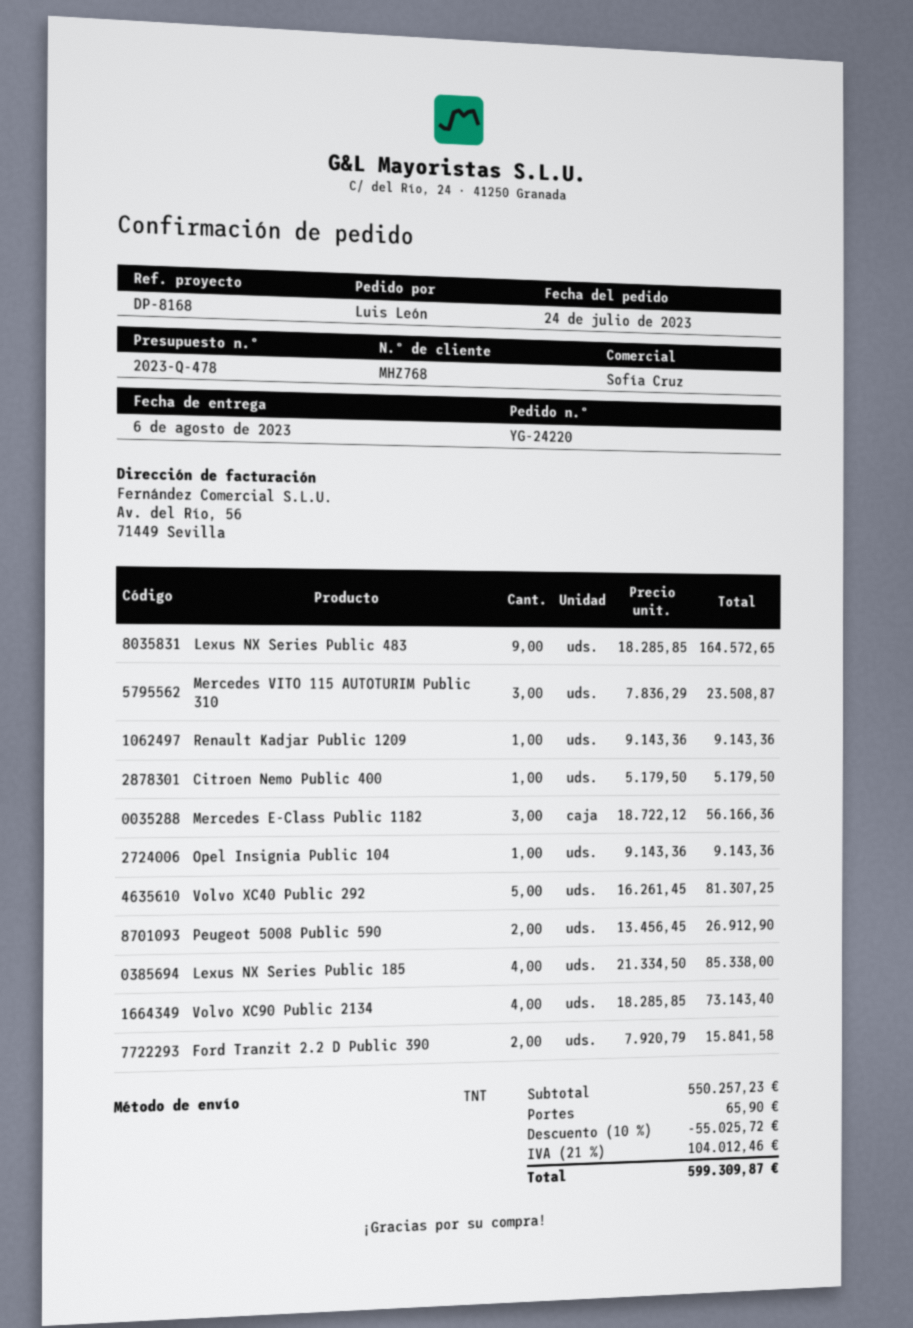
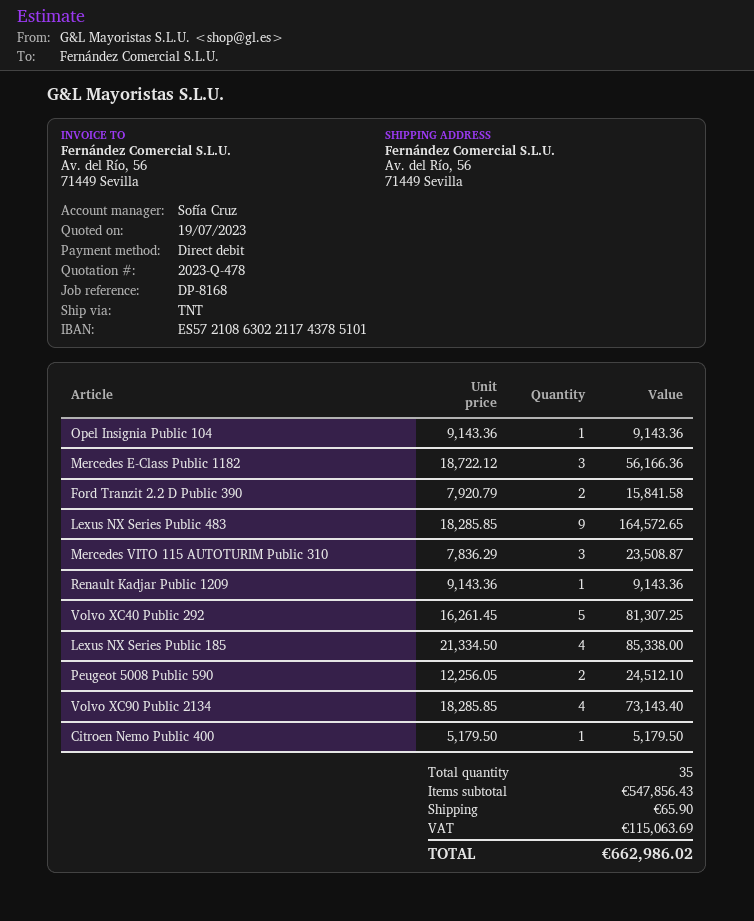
Peugeot 5008 Public 590: 2 x 13456.45 = 26912.90 -> 2 x 12256.05 = 24512.10
subtotal: 550257.23 -> 547856.43
discount: 10% = 55025.72 -> none
tax: 104012.46 -> 115063.69
total: 599309.87 -> 662986.02

